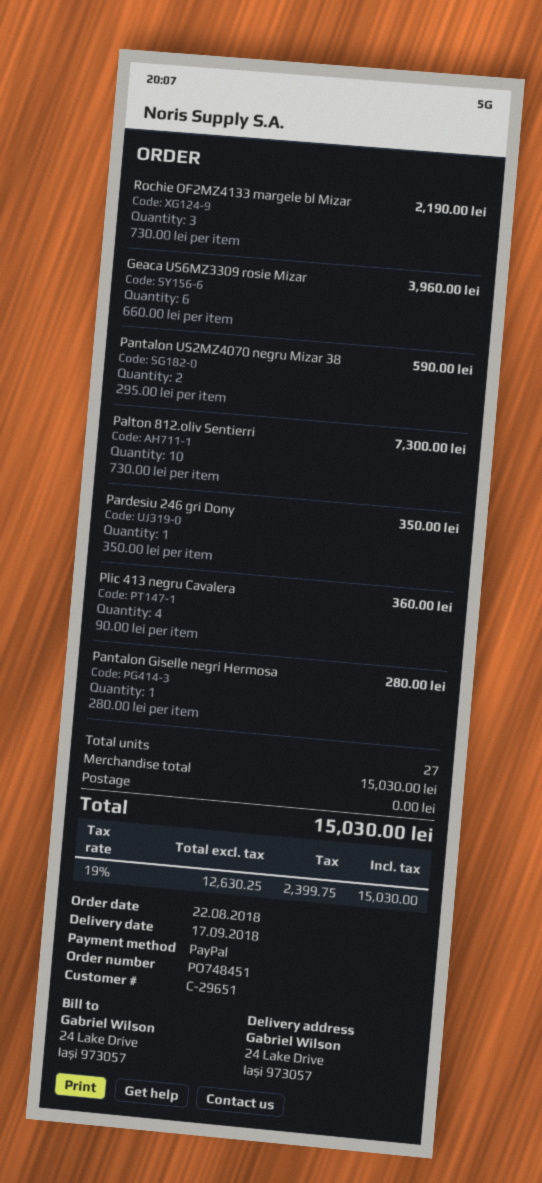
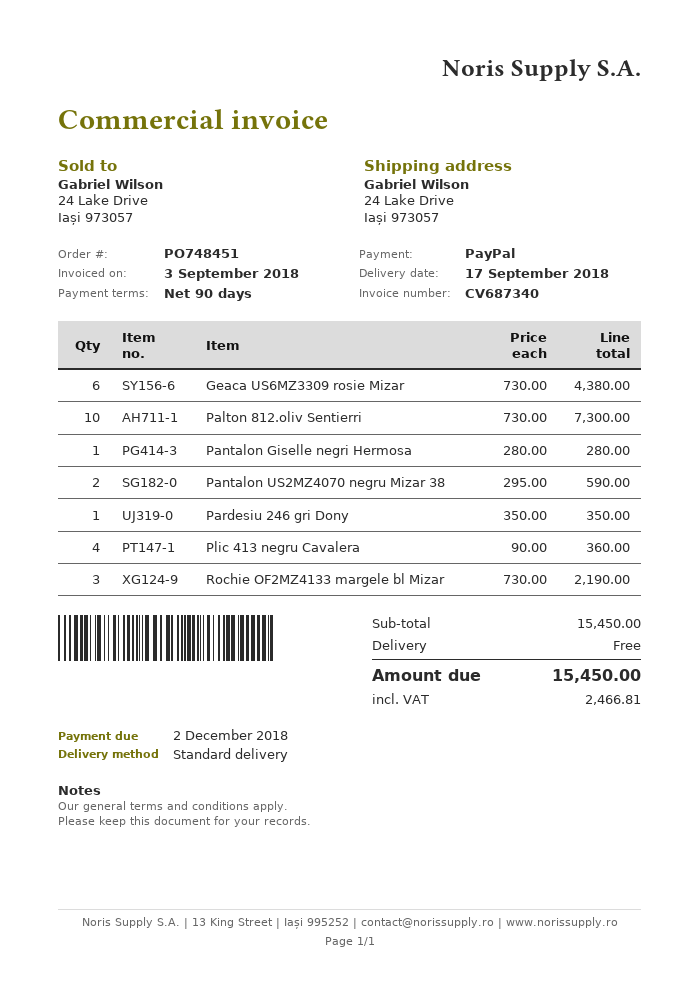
Geaca US6MZ3309 rosie Mizar: 6 x 660.00 = 3960.00 -> 6 x 730.00 = 4380.00
subtotal: 15030.00 -> 15450.00
tax: 2399.75 -> 2466.81
total: 15030.00 -> 15450.00

